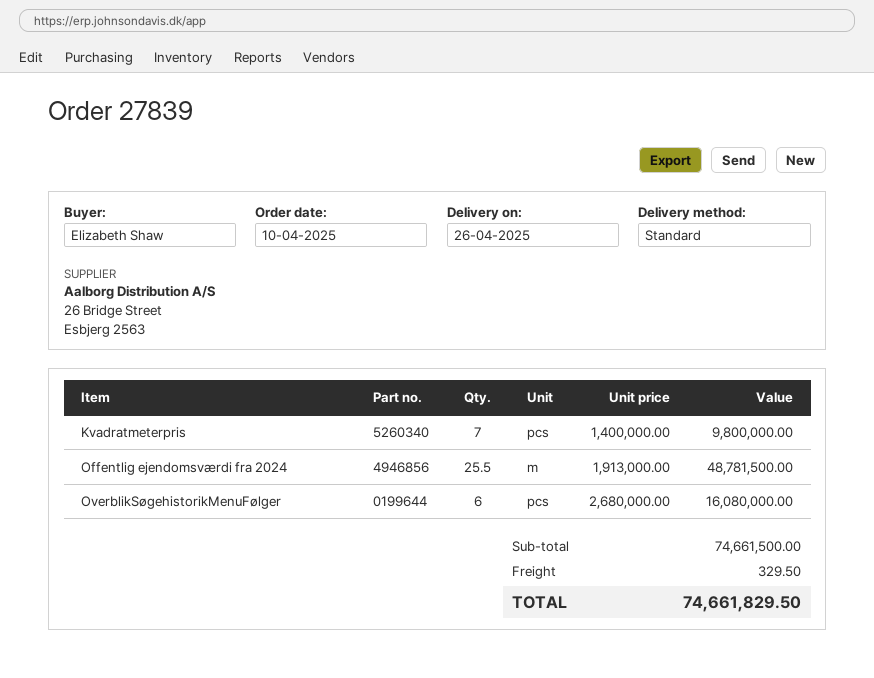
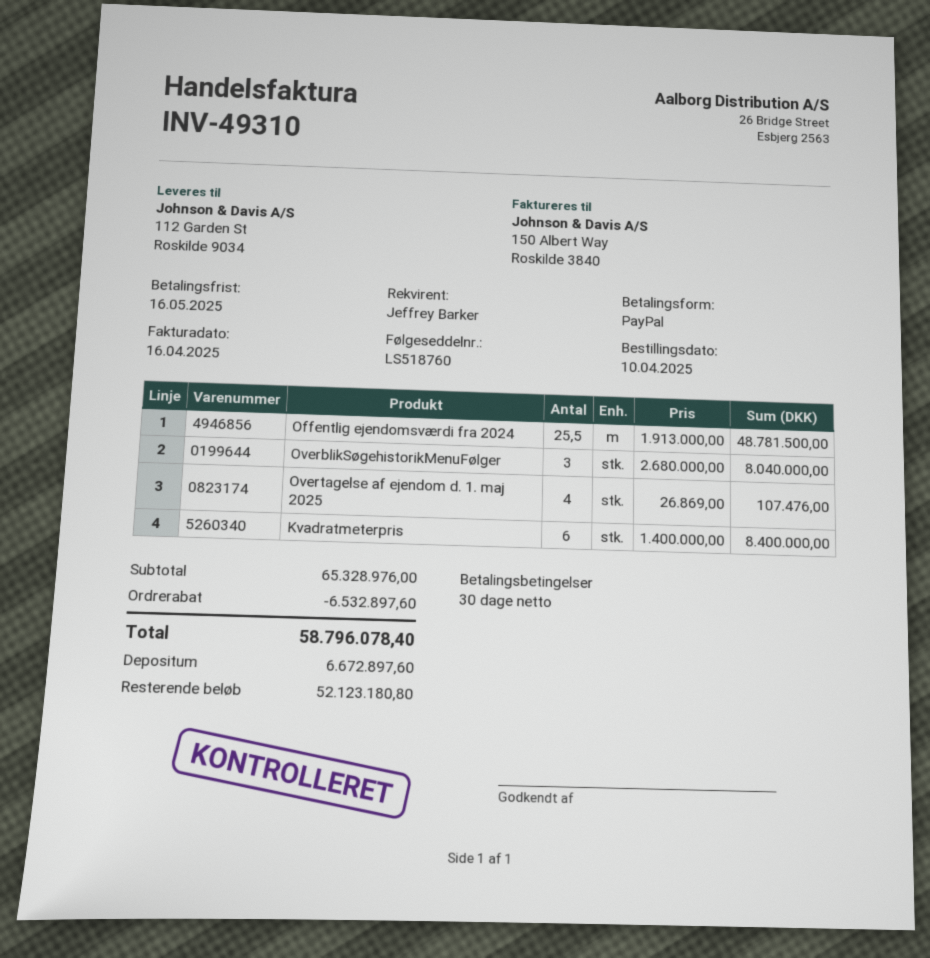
ordered by: Elizabeth Shaw -> Jeffrey Barker
Kvadratmeterpris: 7 x 1400000.00 = 9800000.00 -> 6 x 1400000.00 = 8400000.00
OverblikSøgehistorikMenuFølger: 6 x 2680000.00 = 16080000.00 -> 3 x 2680000.00 = 8040000.00
Overtagelse af ejendom d. 1. maj 2025: none -> 4 x 26869.00 = 107476.00
subtotal: 74661500.00 -> 65328976.00
discount: none -> 6532897.60
shipping: 329.50 -> none
total: 74661829.50 -> 58796078.40

